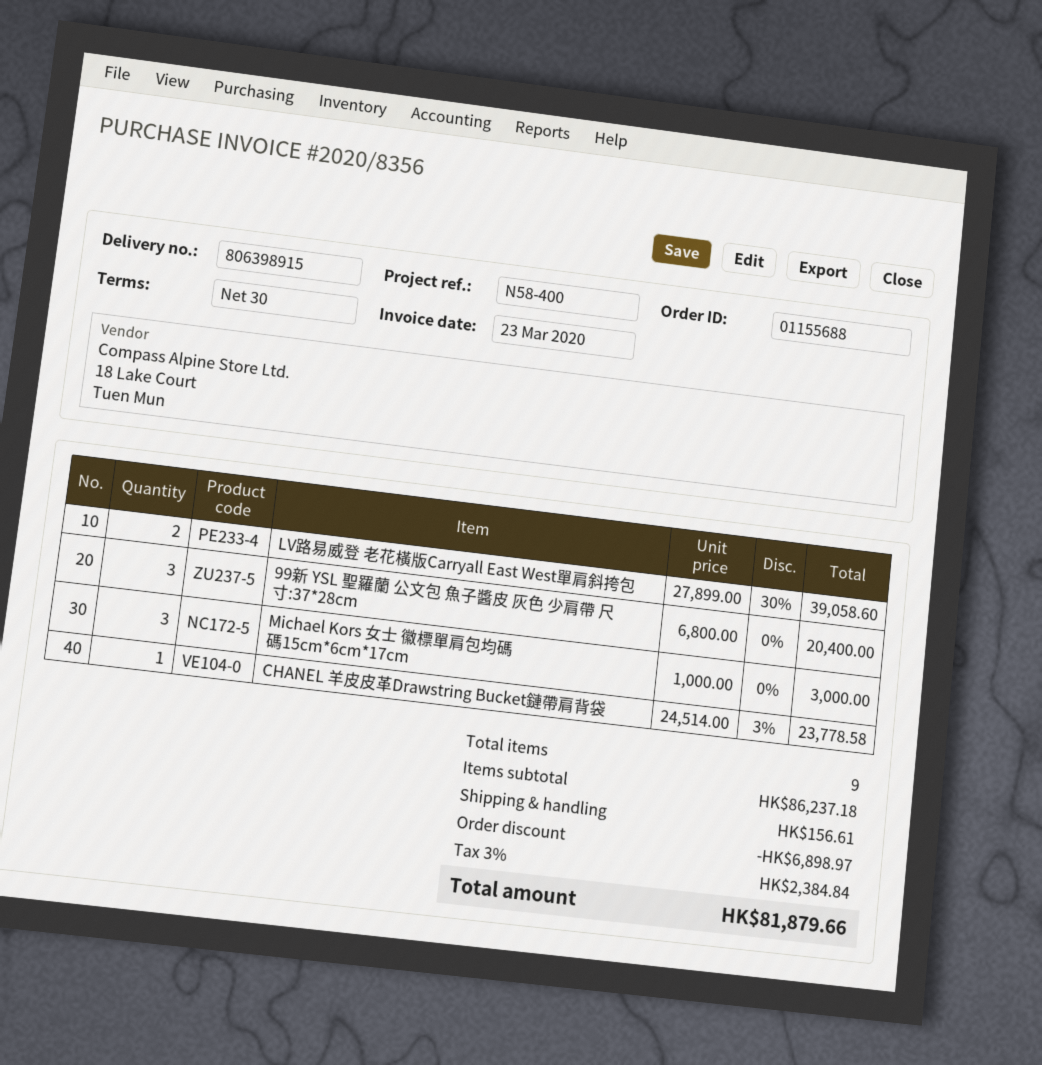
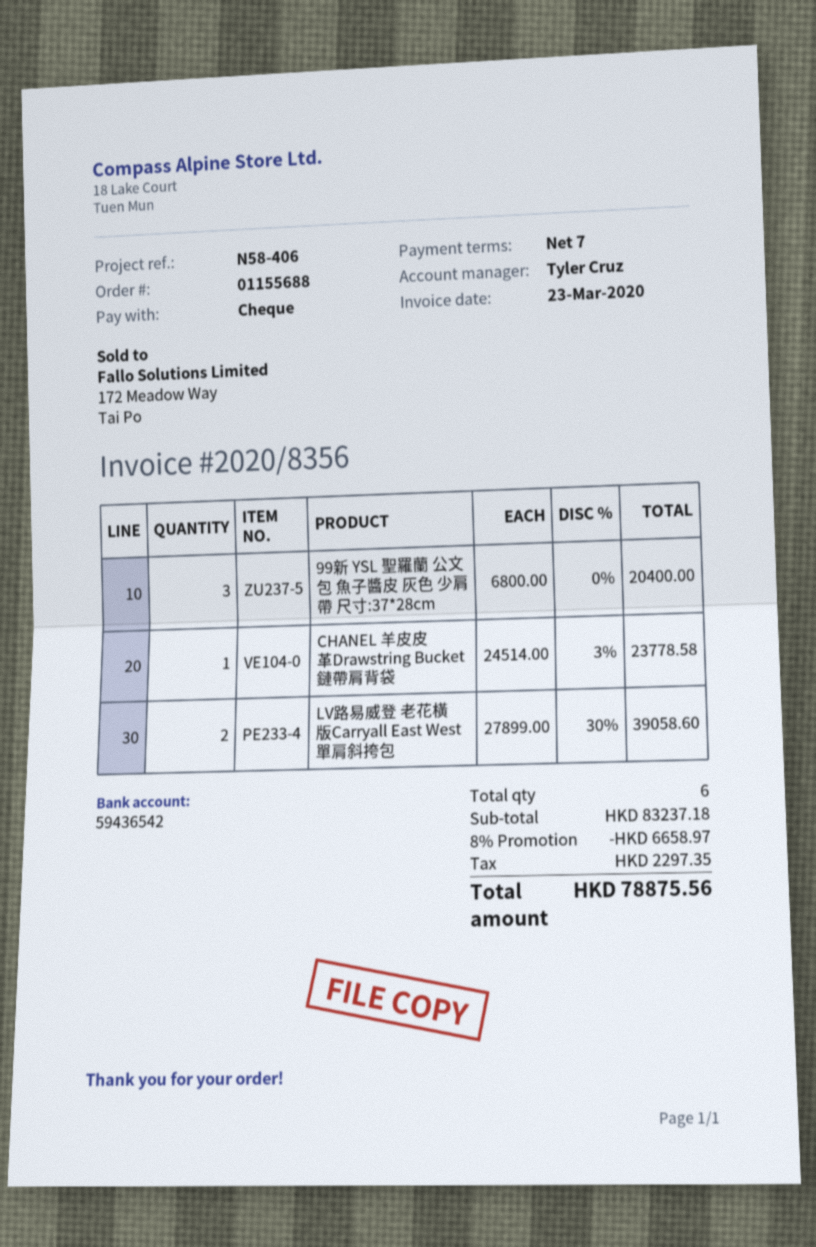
payment terms: 30 days -> 7 days
reference: N58-400 -> N58-406
Michael Kors 女士 徽標單肩包均碼碼15cm*6cm*17cm: 3 x 1000.00 = 3000.00 -> none
total quantity: 9 -> 6
subtotal: 86237.18 -> 83237.18
discount: 6898.97 -> 6658.97
shipping: 156.61 -> none
tax: 2384.84 -> 2297.35
total: 81879.66 -> 78875.56

